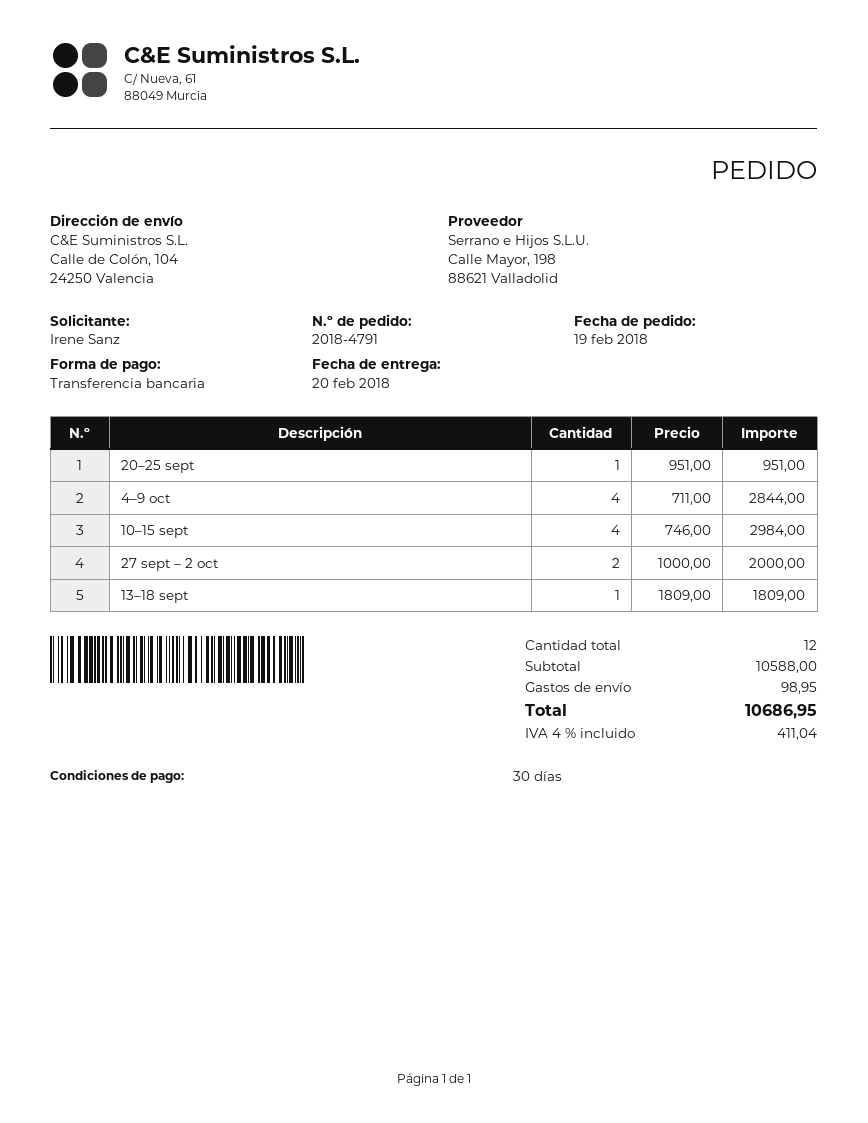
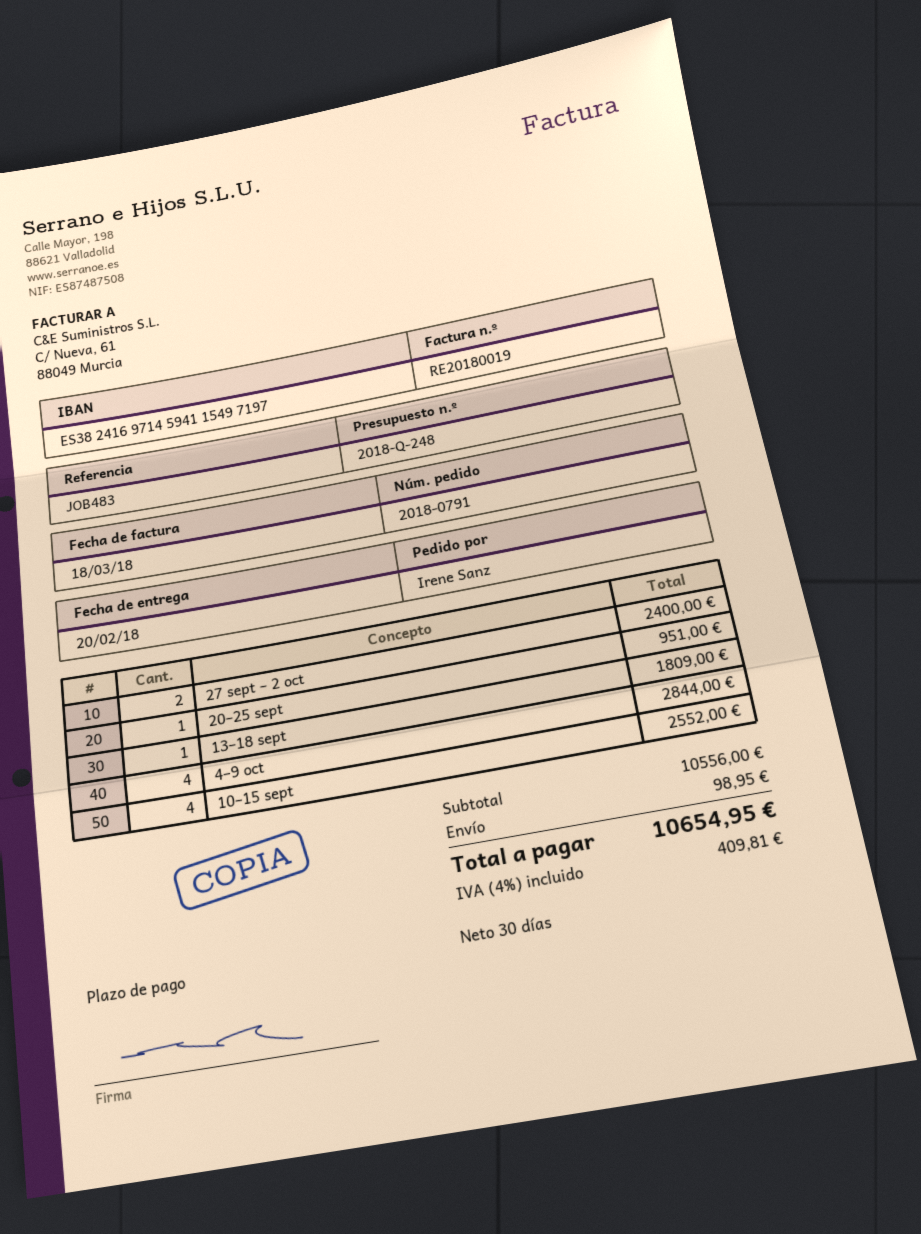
order number: 2018-4791 -> 2018-0791
10–15 sept: 4 for 2984.00 -> 4 for 2552.00
27 sept – 2 oct: 2 for 2000.00 -> 2 for 2400.00
subtotal: 10588.00 -> 10556.00
tax: 4% = 411.04 -> 4% = 409.81
total: 10686.95 -> 10654.95

